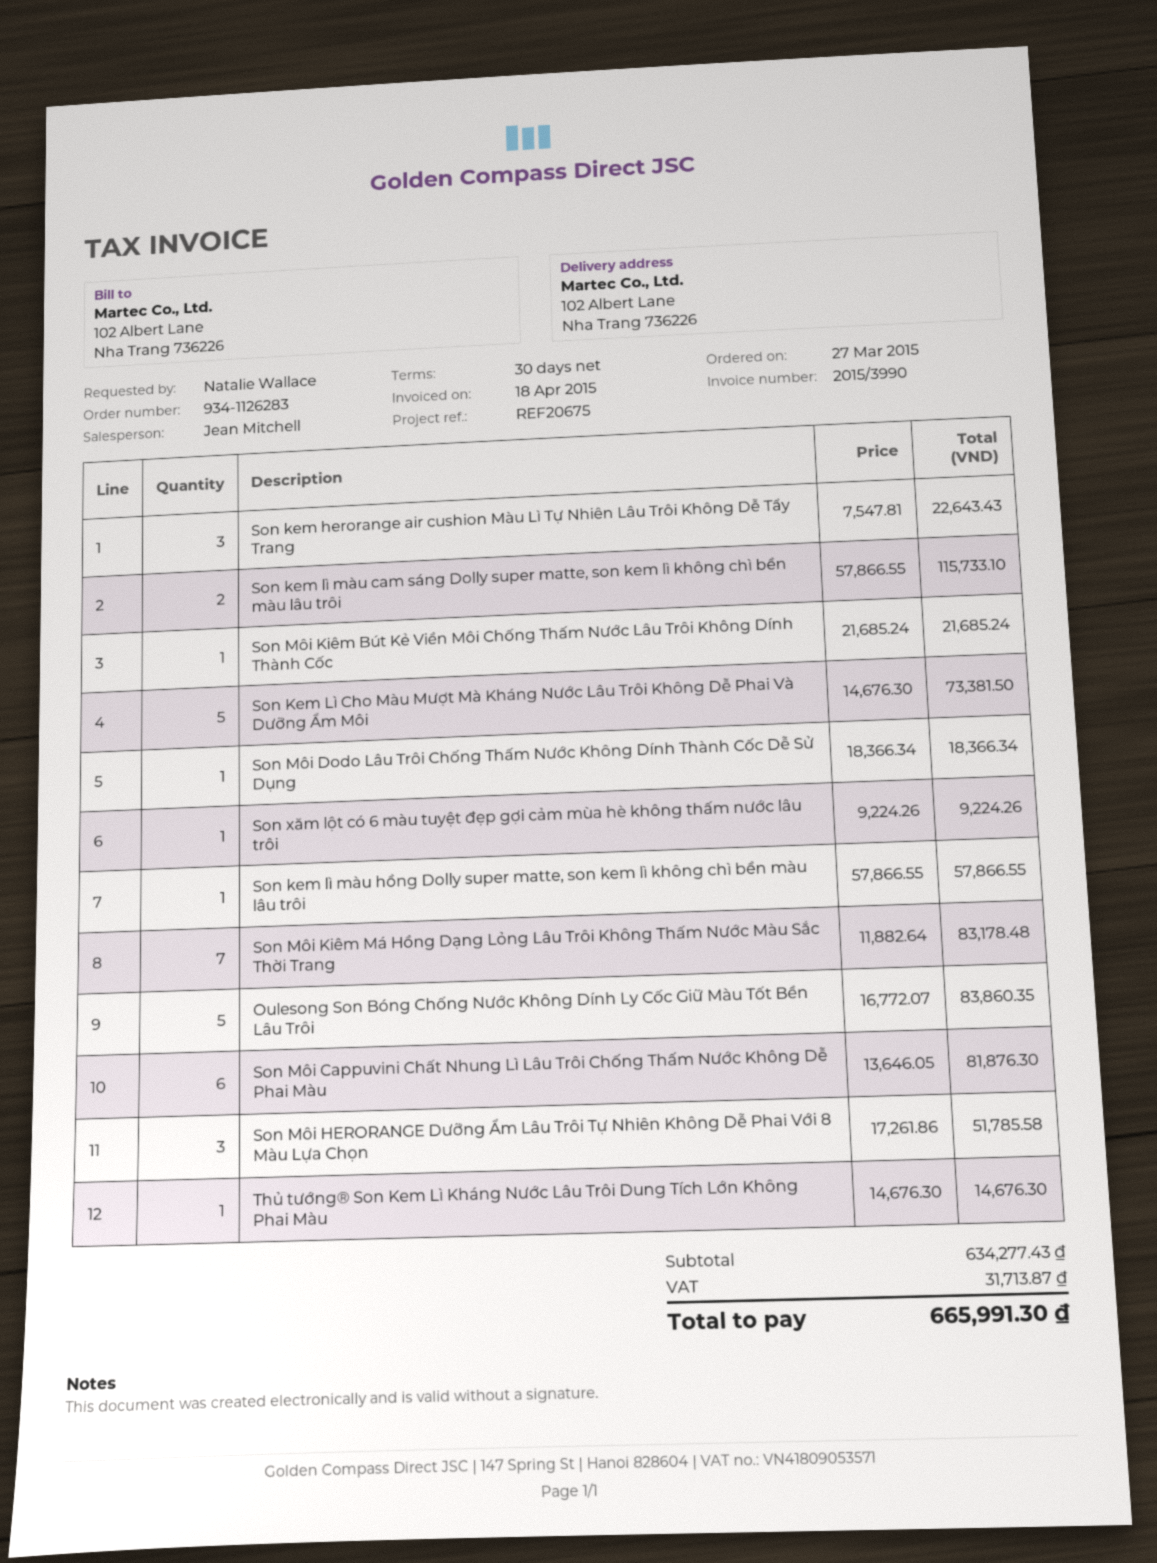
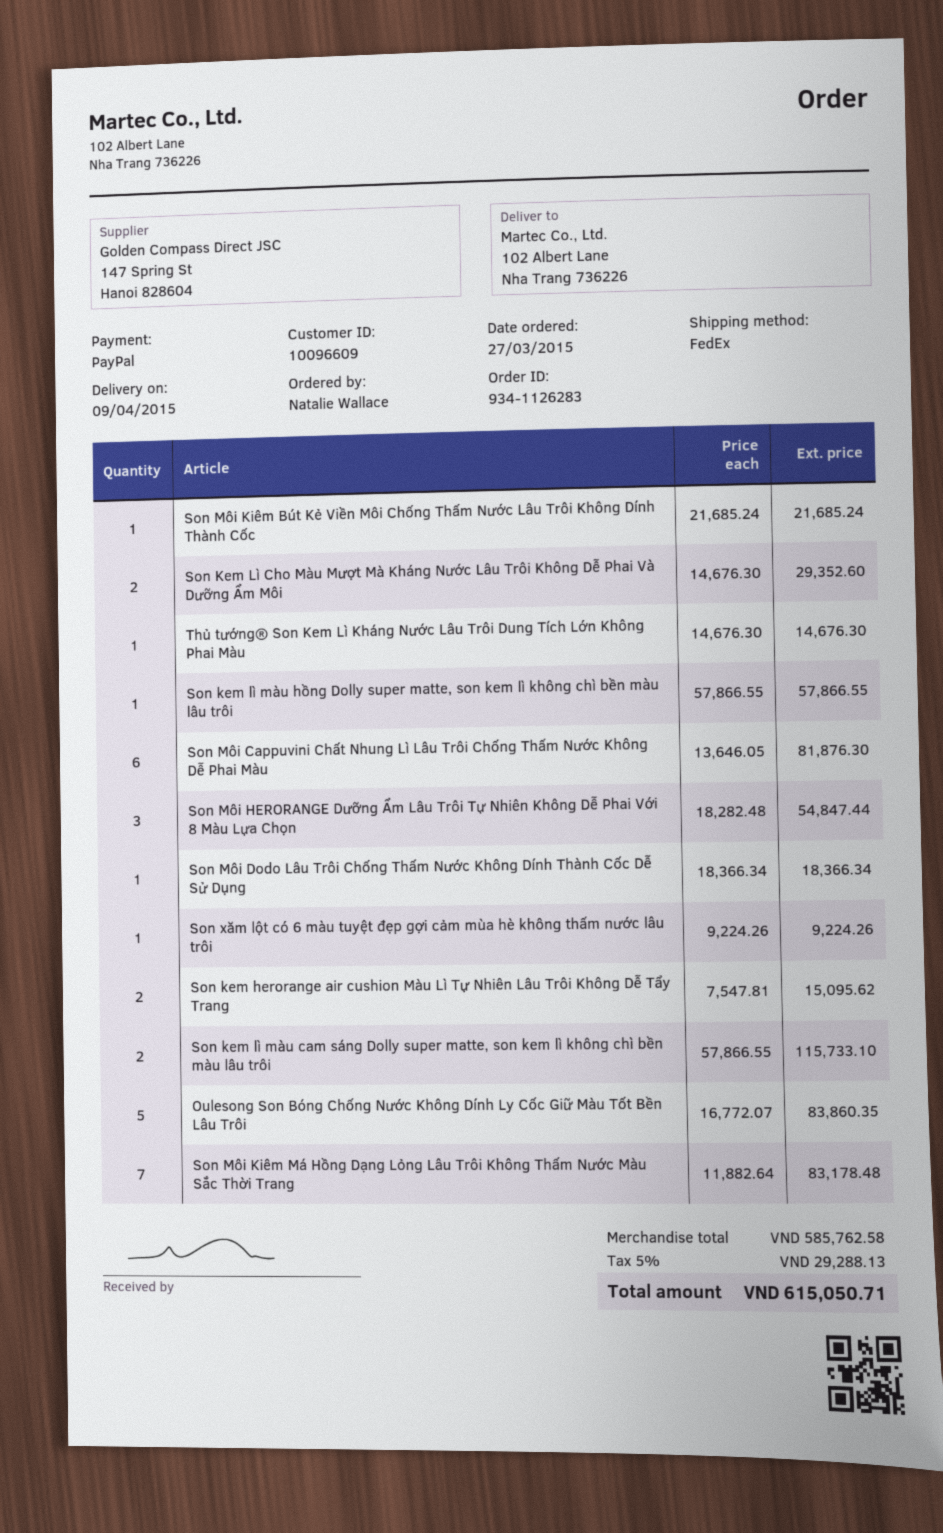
Son kem herorange air cushion Màu Lì Tự Nhiên Lâu Trôi Không Dễ Tẩy Trang: 3 x 7547.81 = 22643.43 -> 2 x 7547.81 = 15095.62
Son Kem Lì Cho Màu Mượt Mà Kháng Nước Lâu Trôi Không Dễ Phai Và Dưỡng Ẩm Môi: 5 x 14676.30 = 73381.50 -> 2 x 14676.30 = 29352.60
Son Môi HERORANGE Dưỡng Ẩm Lâu Trôi Tự Nhiên Không Dễ Phai Với 8 Màu Lựa Chọn: 3 x 17261.86 = 51785.58 -> 3 x 18282.48 = 54847.44
subtotal: 634277.43 -> 585762.58
tax: 31713.87 -> 29288.13
total: 665991.30 -> 615050.71

